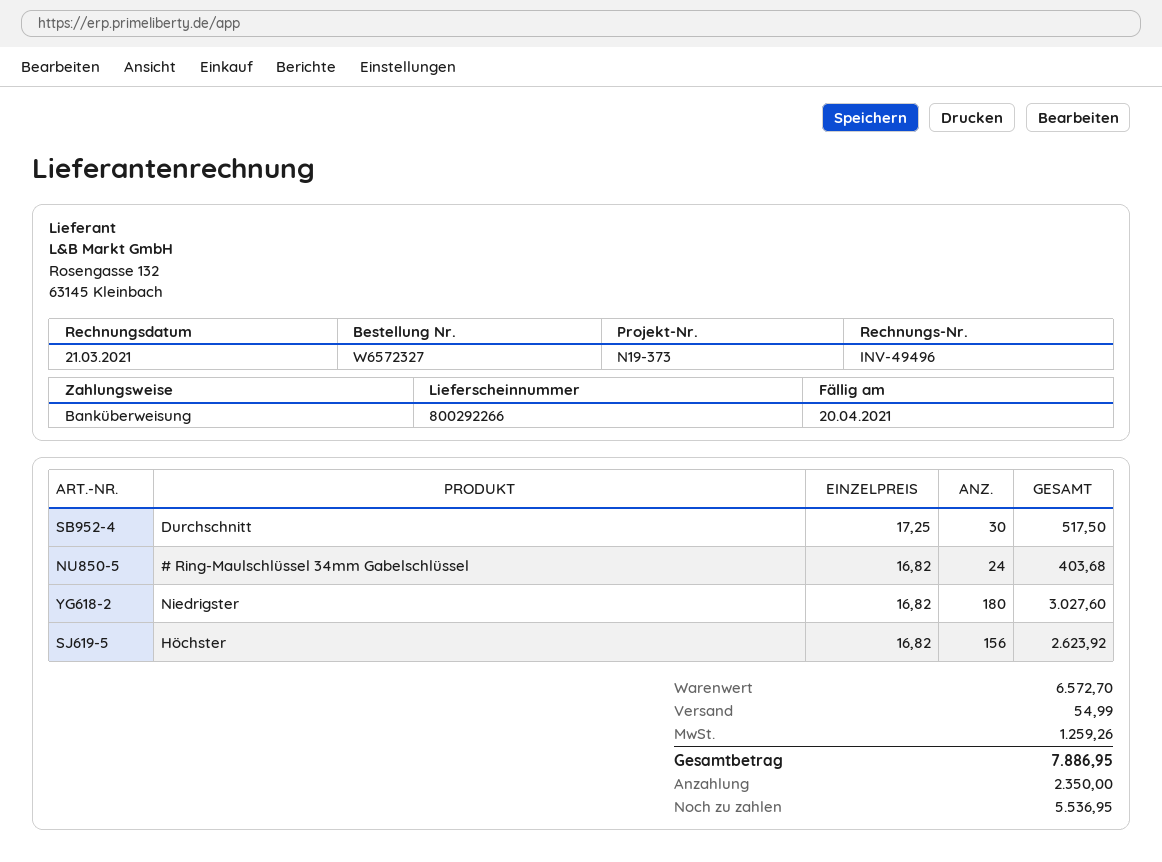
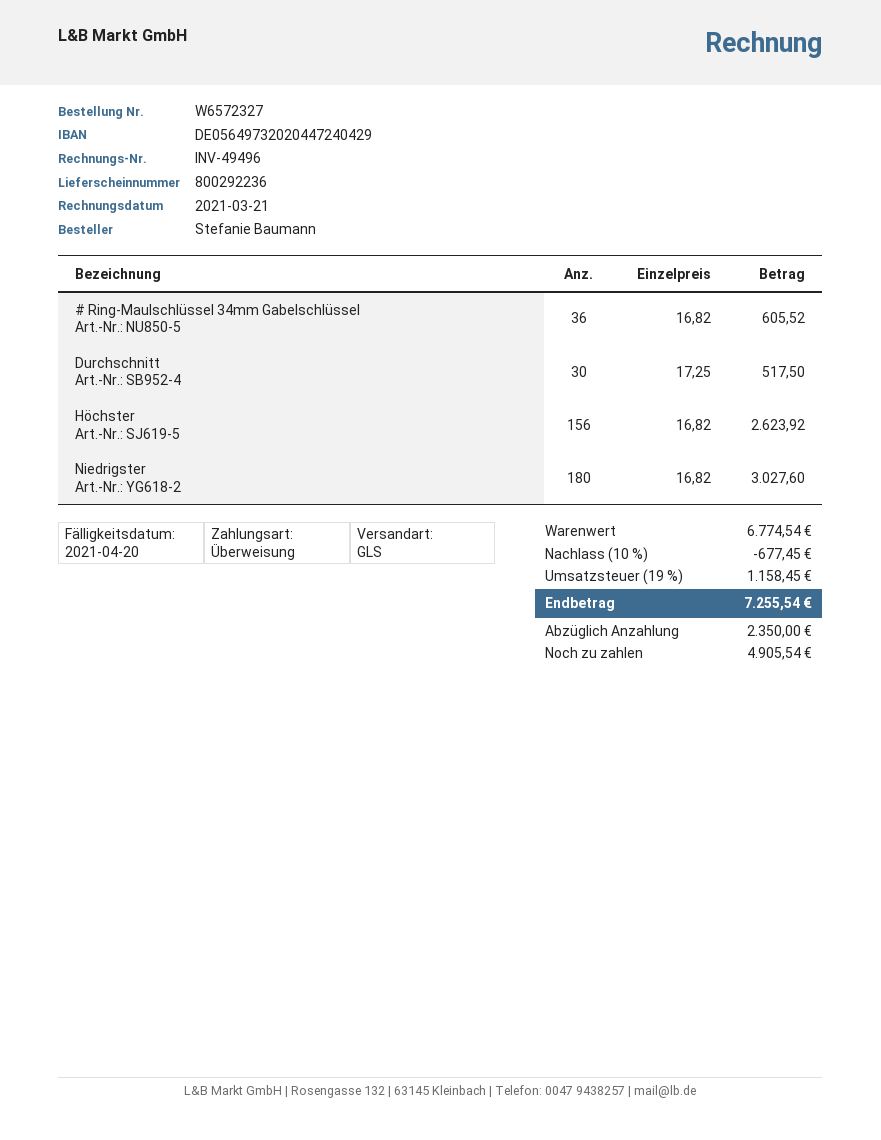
delivery note number: 800292266 -> 800292236
# Ring-Maulschlüssel 34mm Gabelschlüssel: 24 x 16.82 = 403.68 -> 36 x 16.82 = 605.52
subtotal: 6572.70 -> 6774.54
discount: none -> 10% = 677.45
shipping: 54.99 -> none
tax: 1259.26 -> 1158.45
total: 7886.95 -> 7255.54
balance: 5536.95 -> 4905.54

